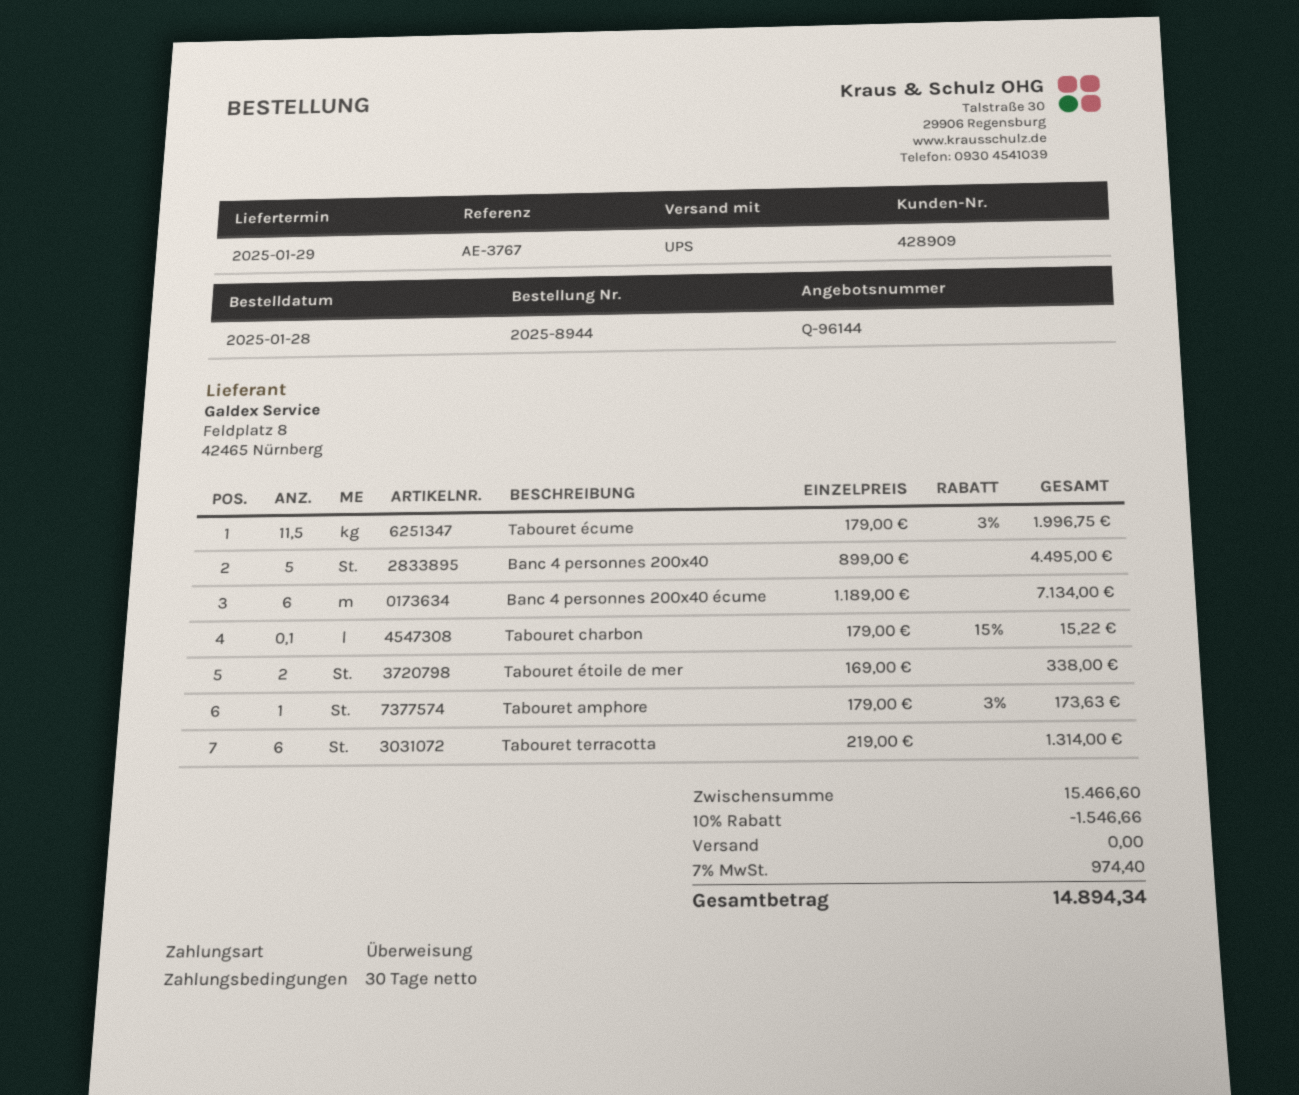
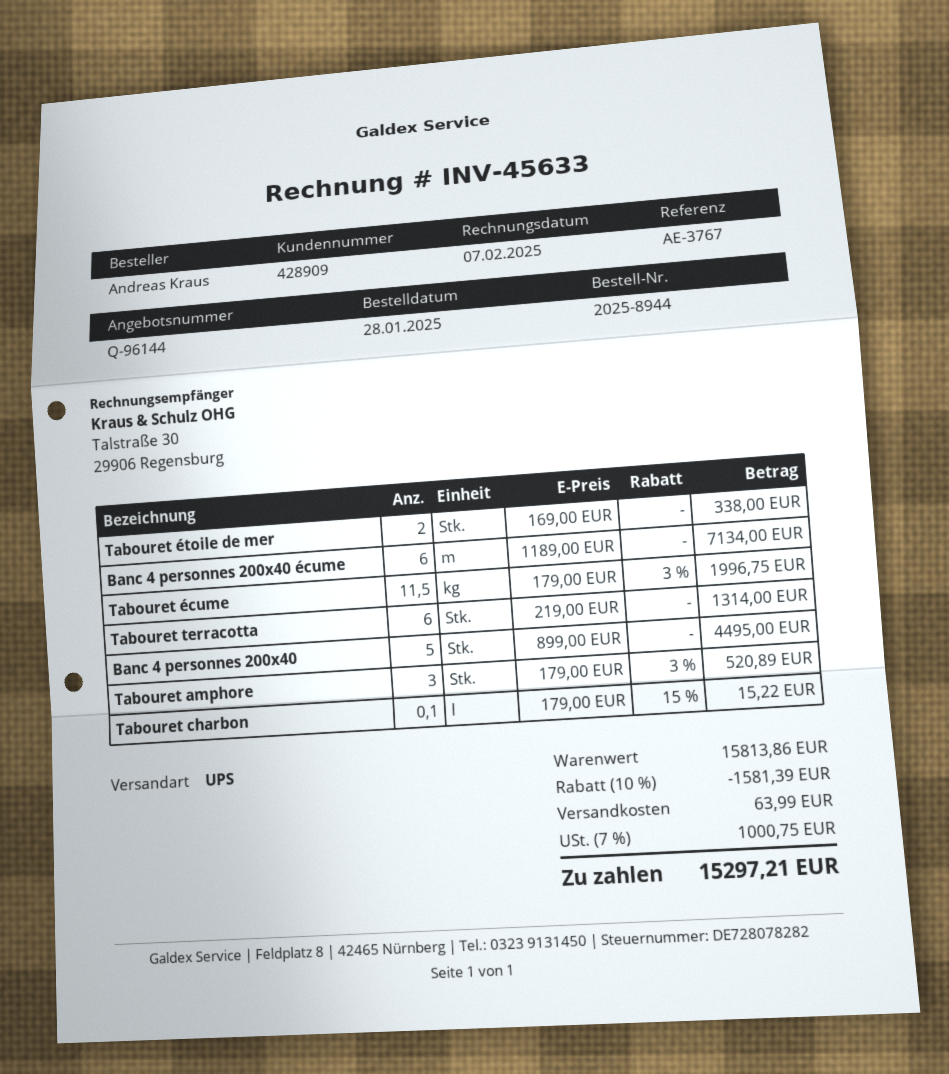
Tabouret amphore: 1 x 179.00 - 3% = 173.63 -> 3 x 179.00 - 3% = 520.89
subtotal: 15466.60 -> 15813.86
discount: 10% = 1546.66 -> 10% = 1581.39
shipping: 0.00 -> 63.99
tax: 7% = 974.40 -> 7% = 1000.75
total: 14894.34 -> 15297.21

